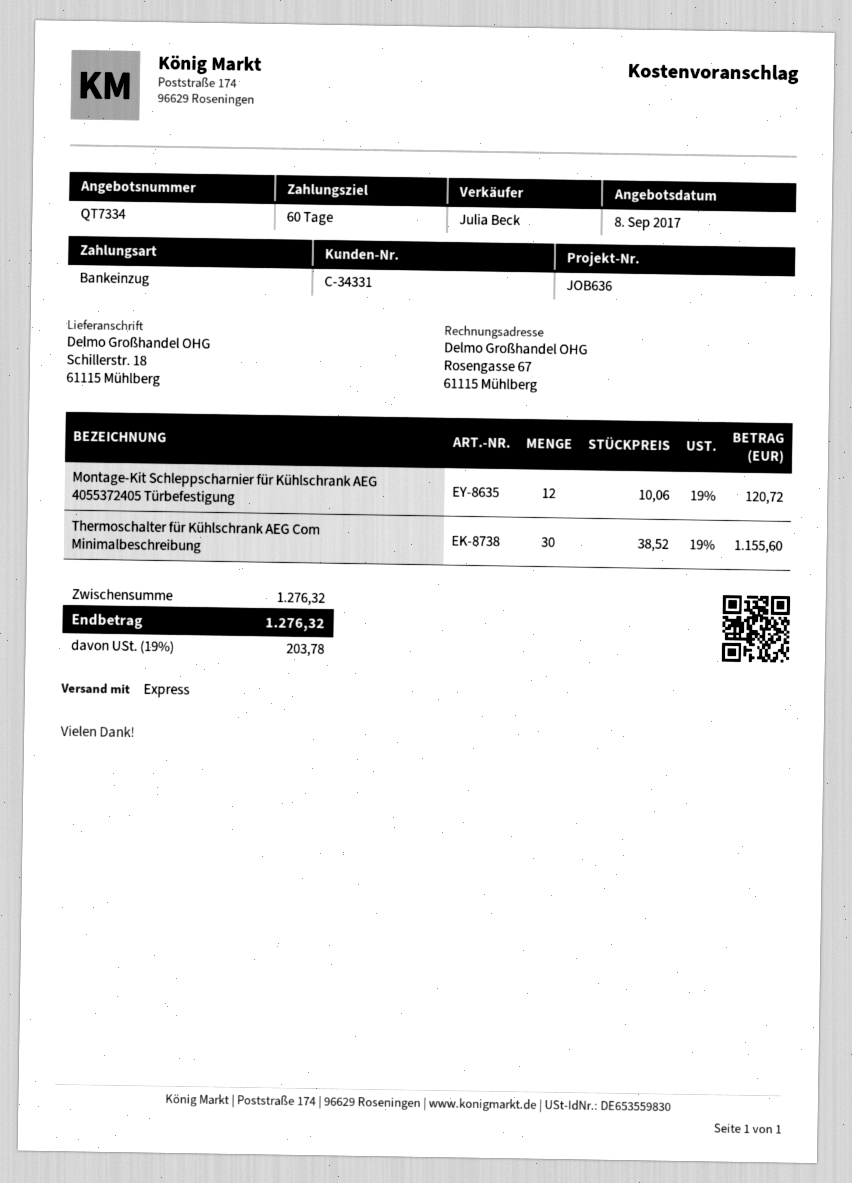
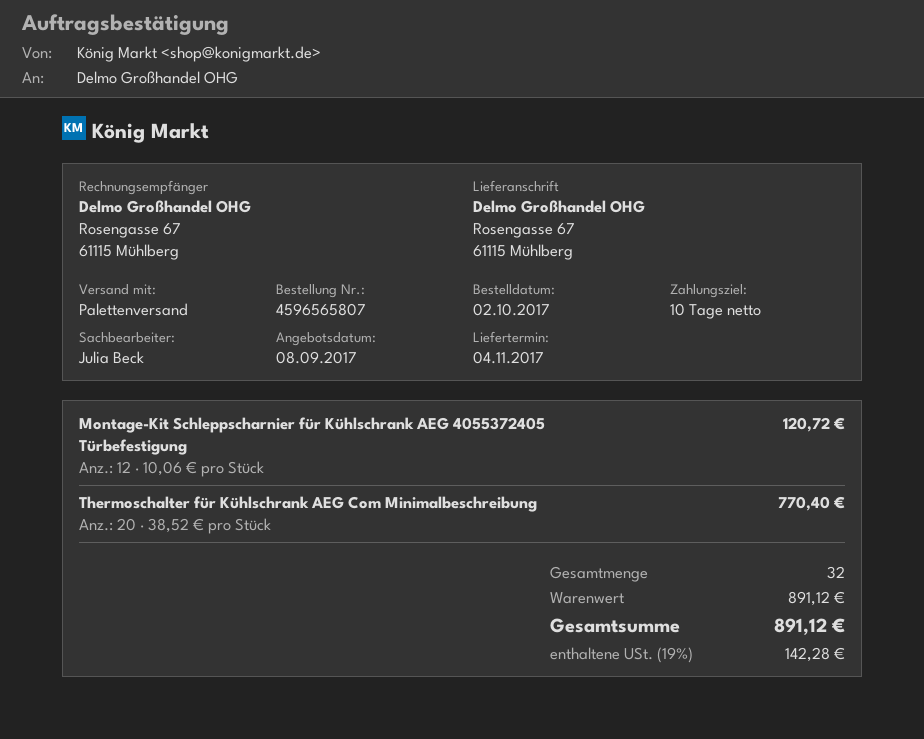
payment terms: 60 days -> 10 days
shipping method: express -> pallet freight
ship to: Schillerstr. 18, 61115 Mühlberg -> Rosengasse 67, 61115 Mühlberg
Thermoschalter für Kühlschrank AEG Com Minimalbeschreibung: 30 x 38.52 = 1155.60 -> 20 x 38.52 = 770.40
subtotal: 1276.32 -> 891.12
tax: 19% = 203.78 -> 19% = 142.28
total: 1276.32 -> 891.12

